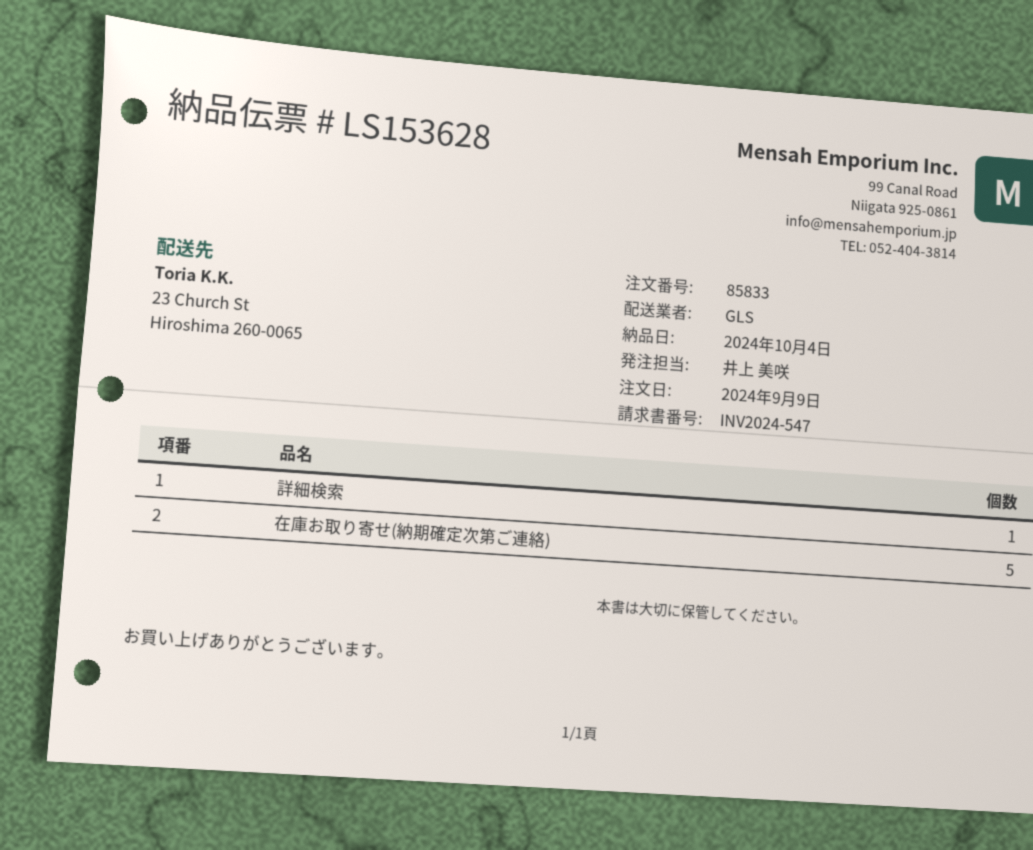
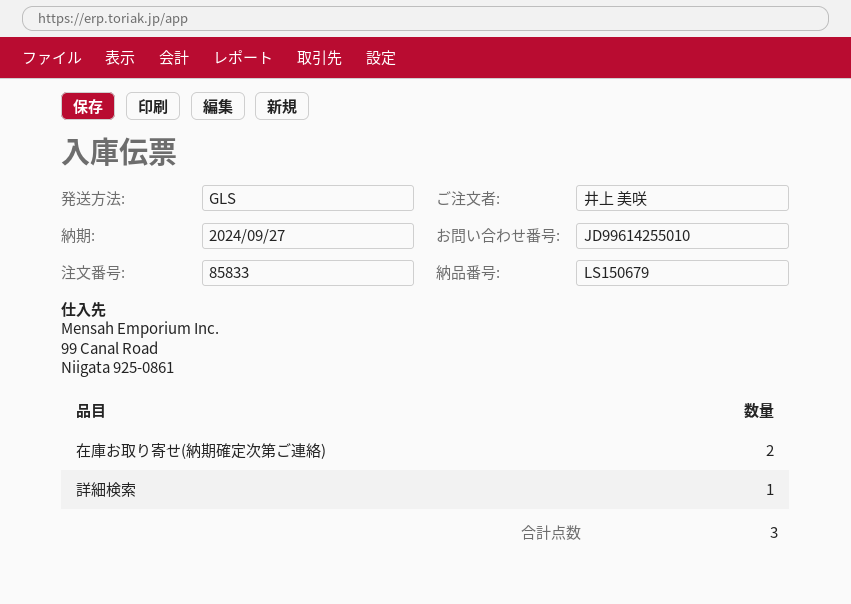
delivery note number: LS153628 -> LS150679
delivery date: 2024-10-04 -> 2024-09-27
在庫お取り寄せ(納期確定次第ご連絡): 5 -> 2

